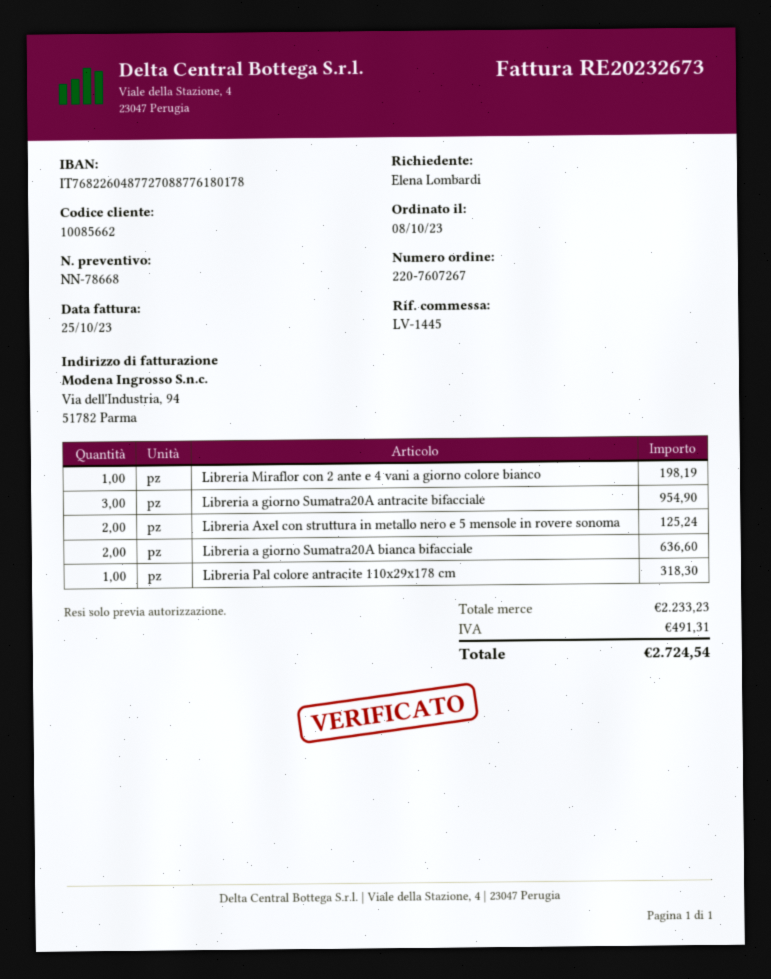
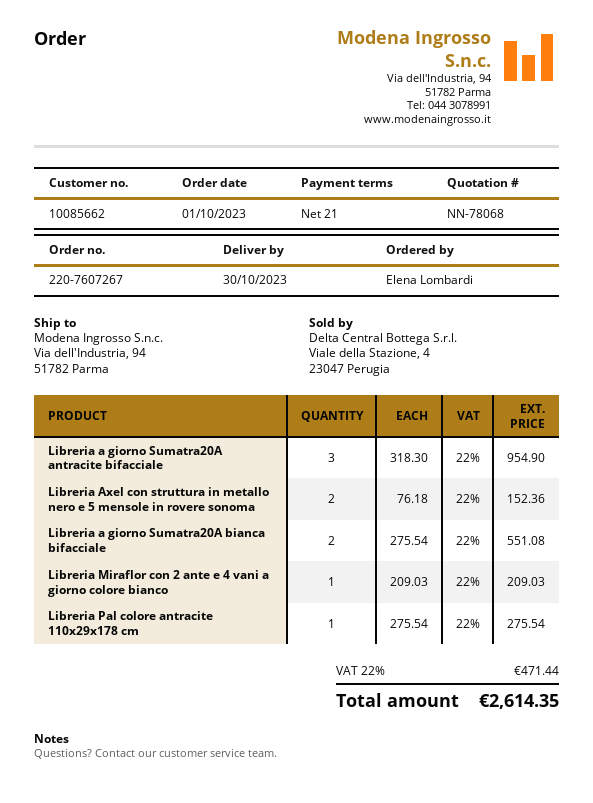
quote number: NN-78668 -> NN-78068
order date: 2023-10-08 -> 2023-10-01
Libreria Miraflor con 2 ante e 4 vani a giorno colore bianco: 1 for 198.19 -> 1 for 209.03
Libreria Axel con struttura in metallo nero e 5 mensole in rovere sonoma: 2 for 125.24 -> 2 for 152.36
Libreria a giorno Sumatra20A bianca bifacciale: 2 for 636.60 -> 2 for 551.08
Libreria Pal colore antracite 110x29x178 cm: 1 for 318.30 -> 1 for 275.54
tax: 491.31 -> 471.44
total: 2724.54 -> 2614.35

